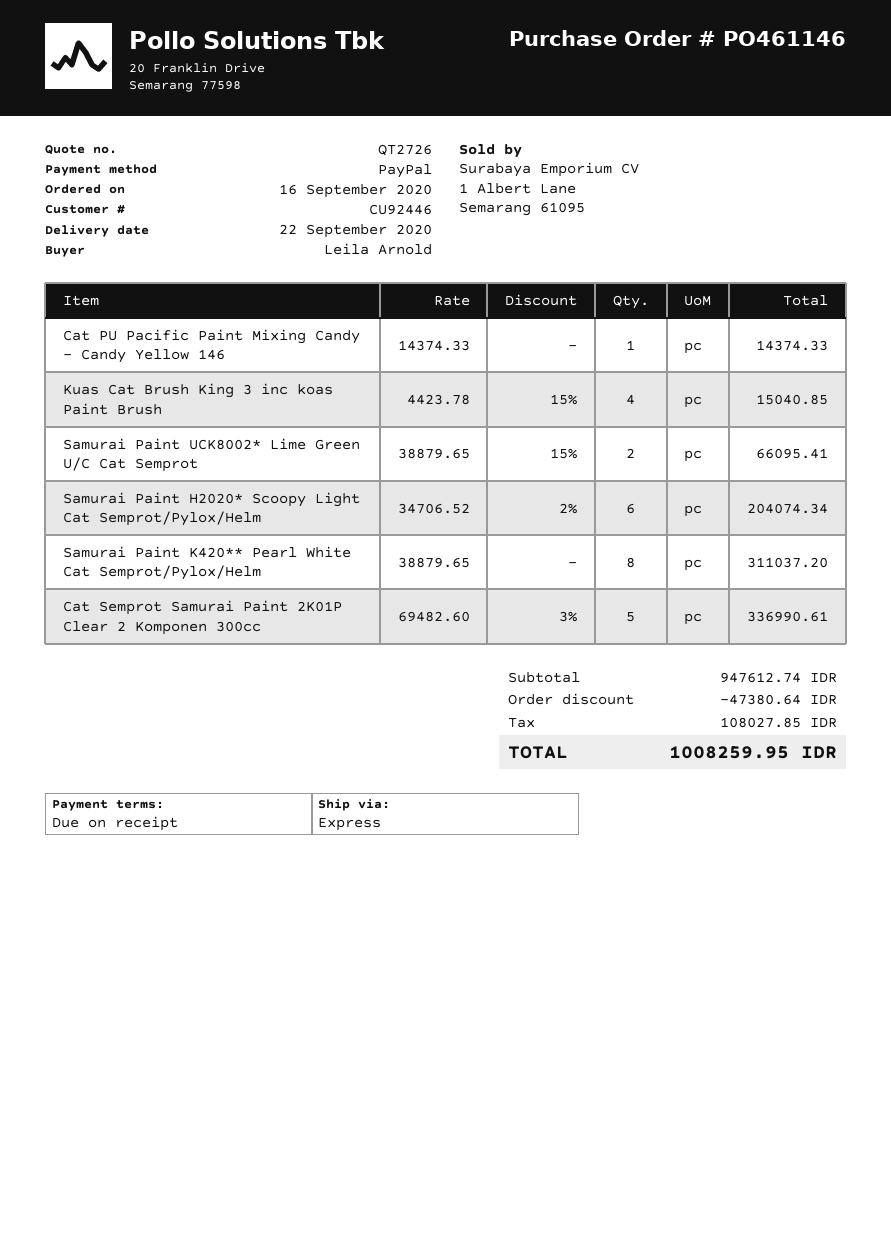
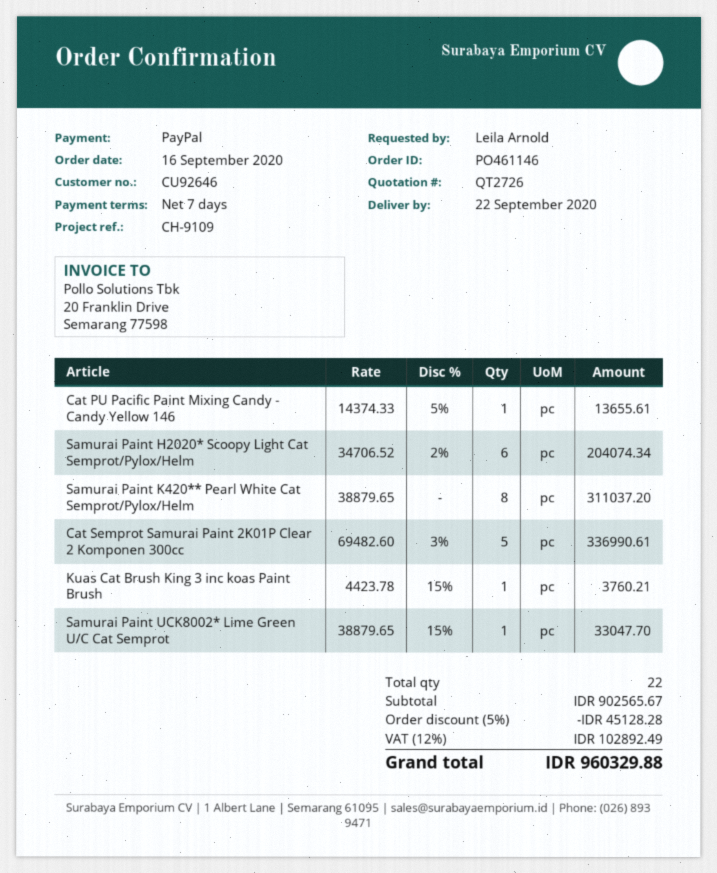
payment terms: on receipt -> 7 days
customer number: CU92446 -> CU92646
Cat PU Pacific Paint Mixing Candy - Candy Yellow 146: 1 x 14374.33 = 14374.33 -> 1 x 14374.33 - 5% = 13655.61
Kuas Cat Brush King 3 inc koas Paint Brush: 4 x 4423.78 - 15% = 15040.85 -> 1 x 4423.78 - 15% = 3760.21
Samurai Paint UCK8002* Lime Green U/C Cat Semprot: 2 x 38879.65 - 15% = 66095.41 -> 1 x 38879.65 - 15% = 33047.70
subtotal: 947612.74 -> 902565.67
discount: 47380.64 -> 45128.28
tax: 108027.85 -> 102892.49
total: 1008259.95 -> 960329.88

